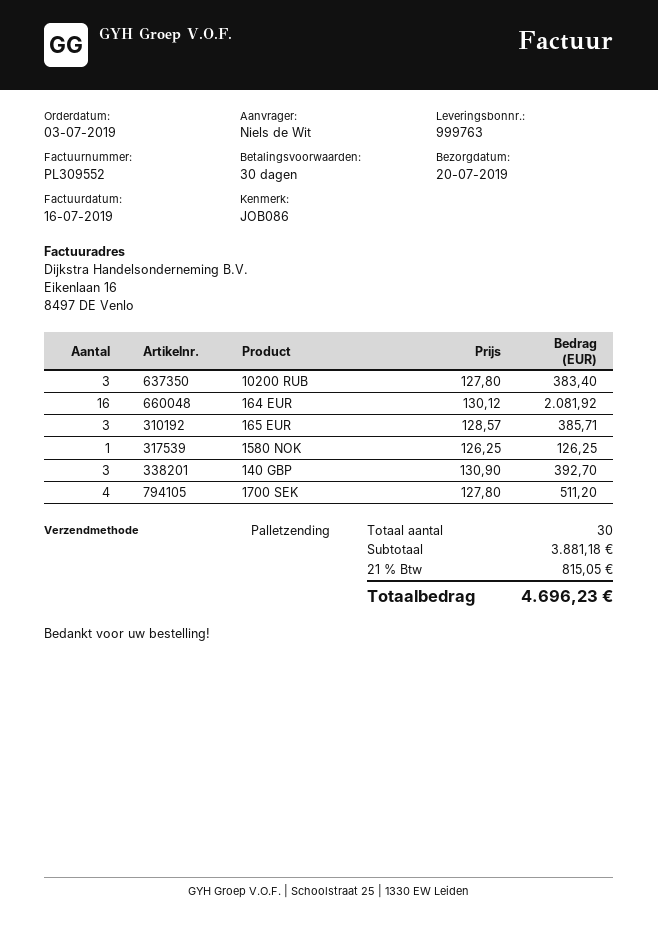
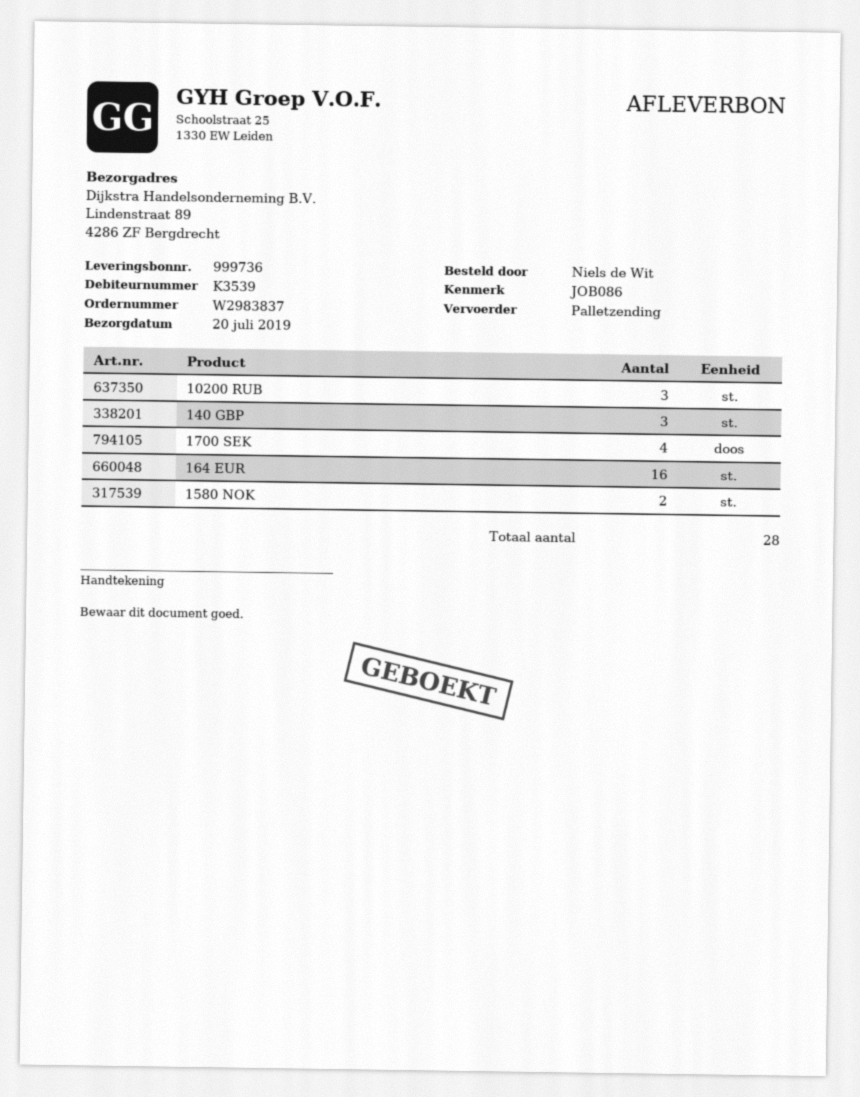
delivery note number: 999763 -> 999736
165 EUR: 3 -> none
1580 NOK: 1 -> 2
total quantity: 30 -> 28

